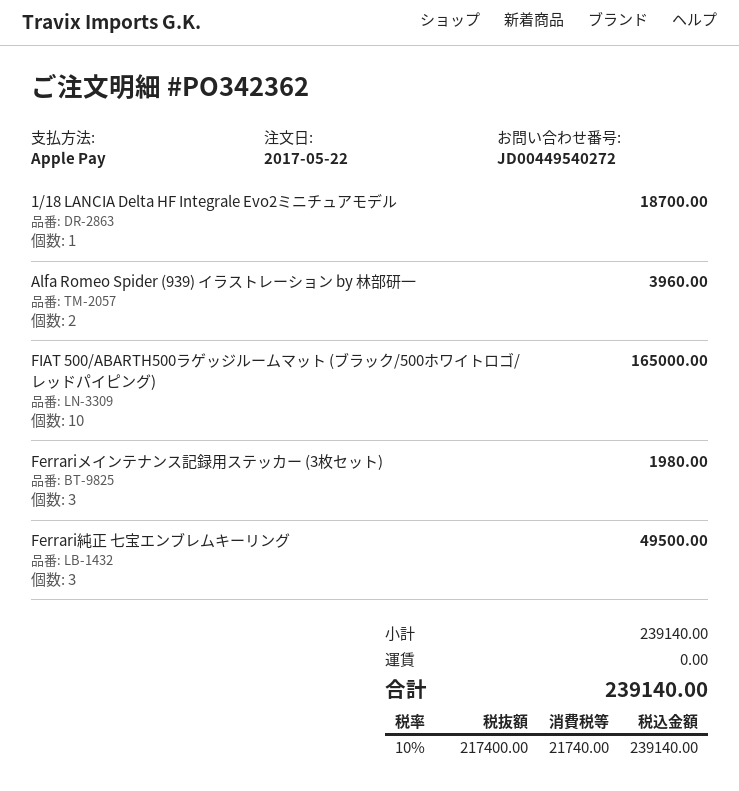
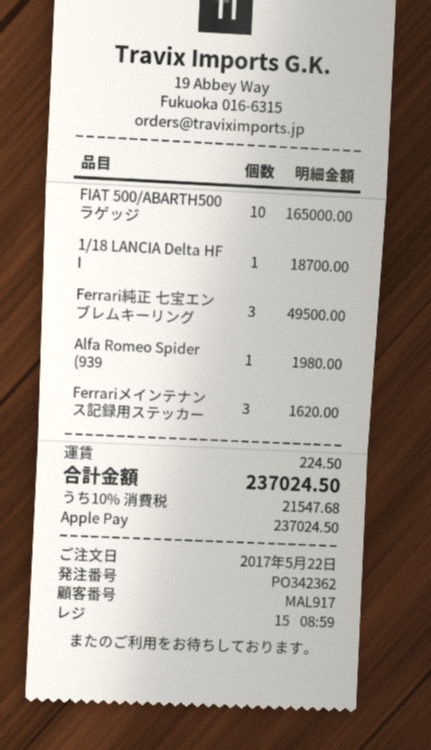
Alfa Romeo Spider (939) イラストレーション by 林部研一: 2 for 3960.00 -> 1 for 1980.00
Ferrariメインテナンス記録用ステッカー (3枚セット): 3 for 1980.00 -> 3 for 1620.00
shipping: 0.00 -> 224.50
tax: 10% = 21740.00 -> 10% = 21547.68
total: 239140.00 -> 237024.50

